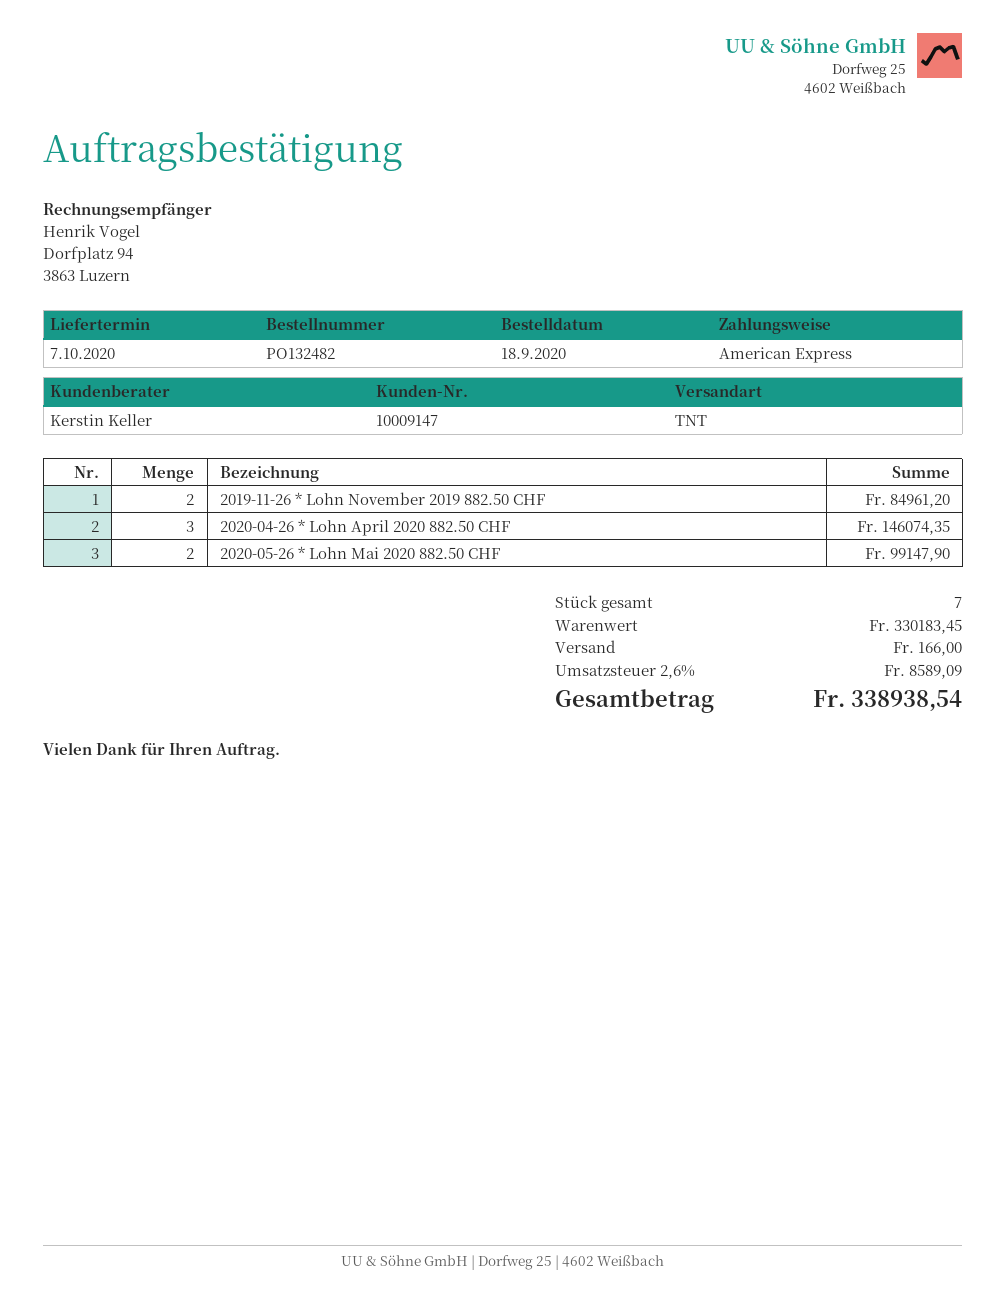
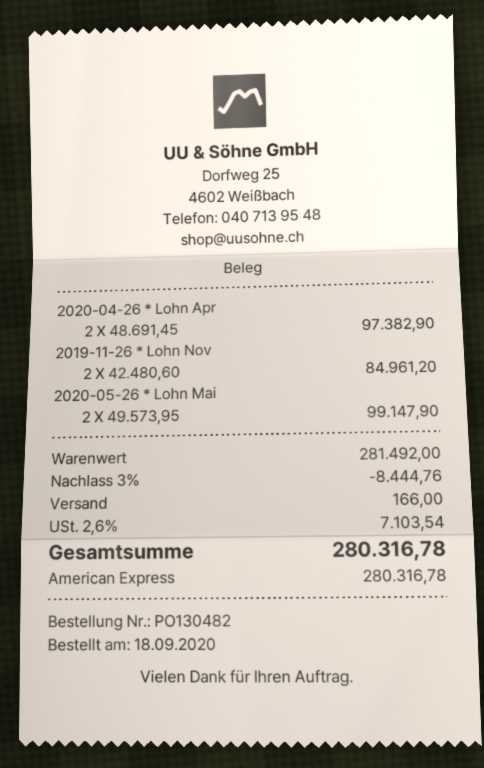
order number: PO132482 -> PO130482
2020-04-26 * Lohn April 2020 882.50 CHF: 3 for 146074.35 -> 2 for 97382.90
subtotal: 330183.45 -> 281492.00
discount: none -> 3% = 8444.76
tax: 2.6% = 8589.09 -> 2.6% = 7103.54
total: 338938.54 -> 280316.78

